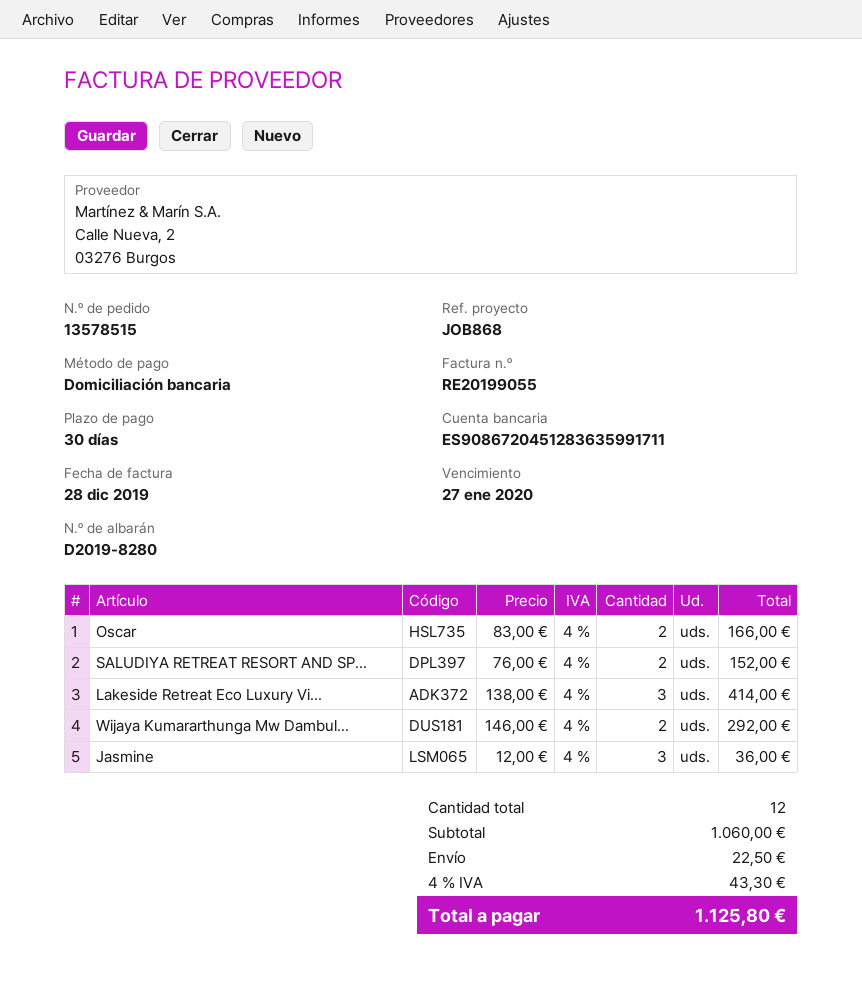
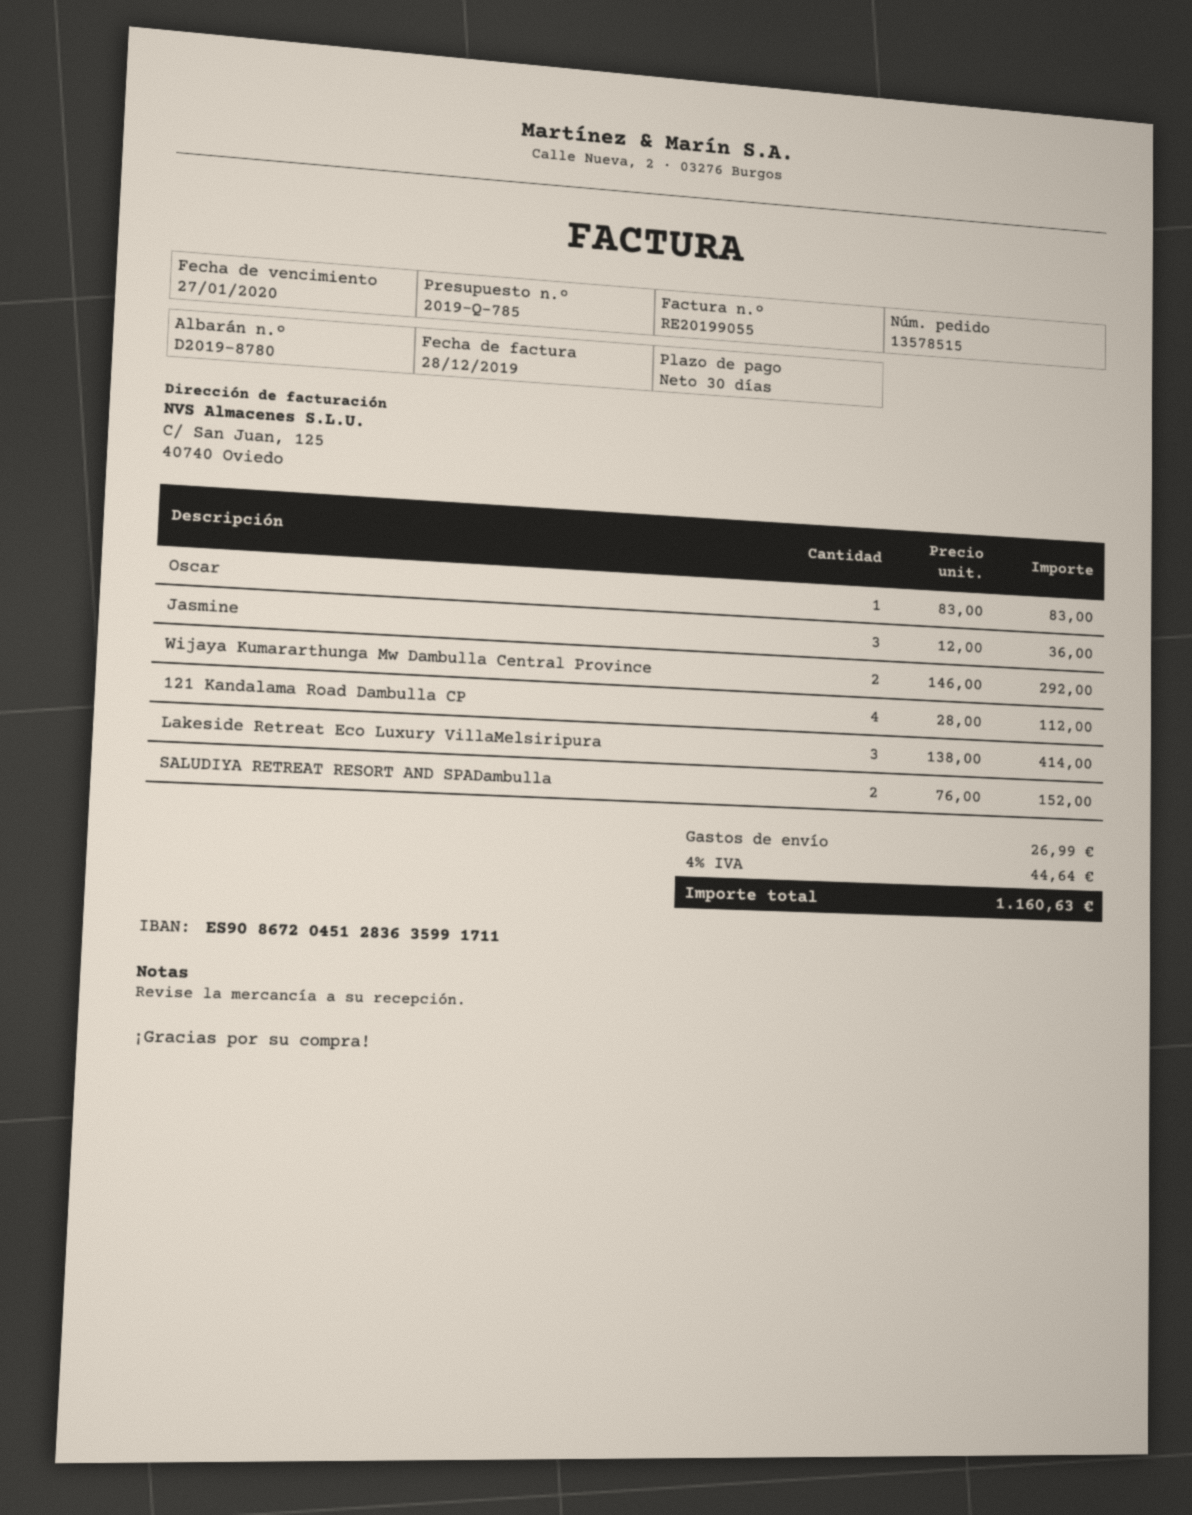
delivery note number: D2019-8280 -> D2019-8780
Oscar: 2 x 83.00 = 166.00 -> 1 x 83.00 = 83.00
121 Kandalama Road Dambulla CP: none -> 4 x 28.00 = 112.00
shipping: 22.50 -> 26.99
tax: 4% = 43.30 -> 4% = 44.64
total: 1125.80 -> 1160.63

